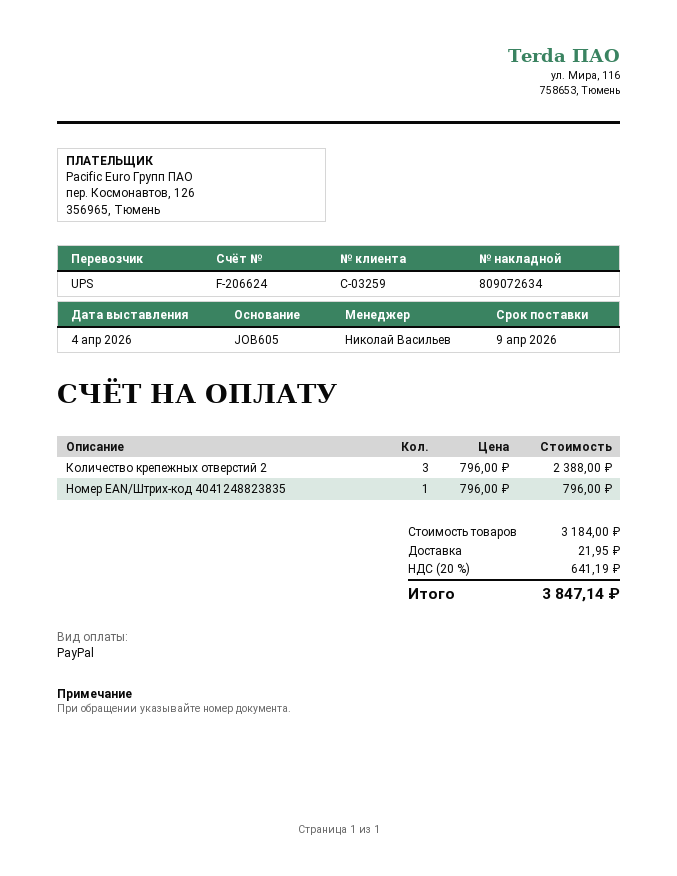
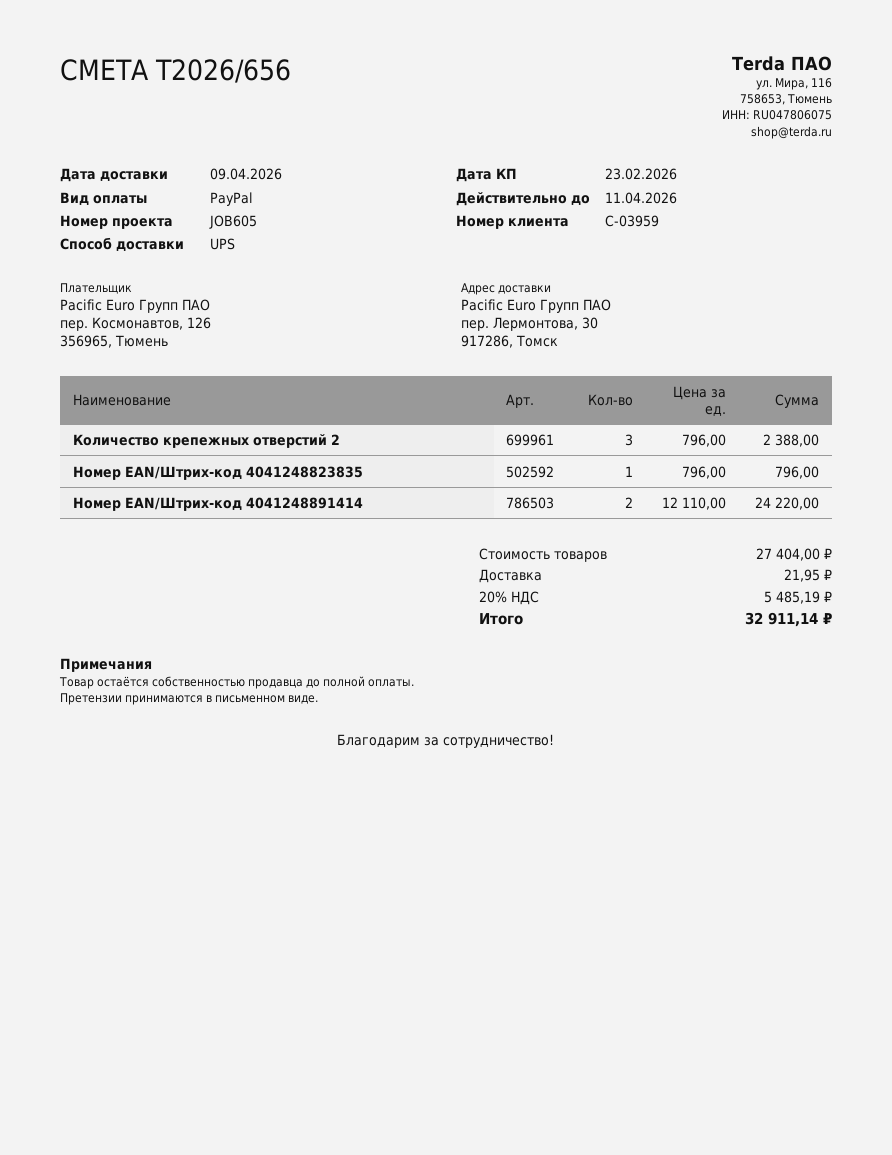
customer number: C-03259 -> C-03959
Номер EAN/Штрих-код 4041248891414: none -> 2 x 12110.00 = 24220.00
subtotal: 3184.00 -> 27404.00
tax: 20% = 641.19 -> 20% = 5485.19
total: 3847.14 -> 32911.14

